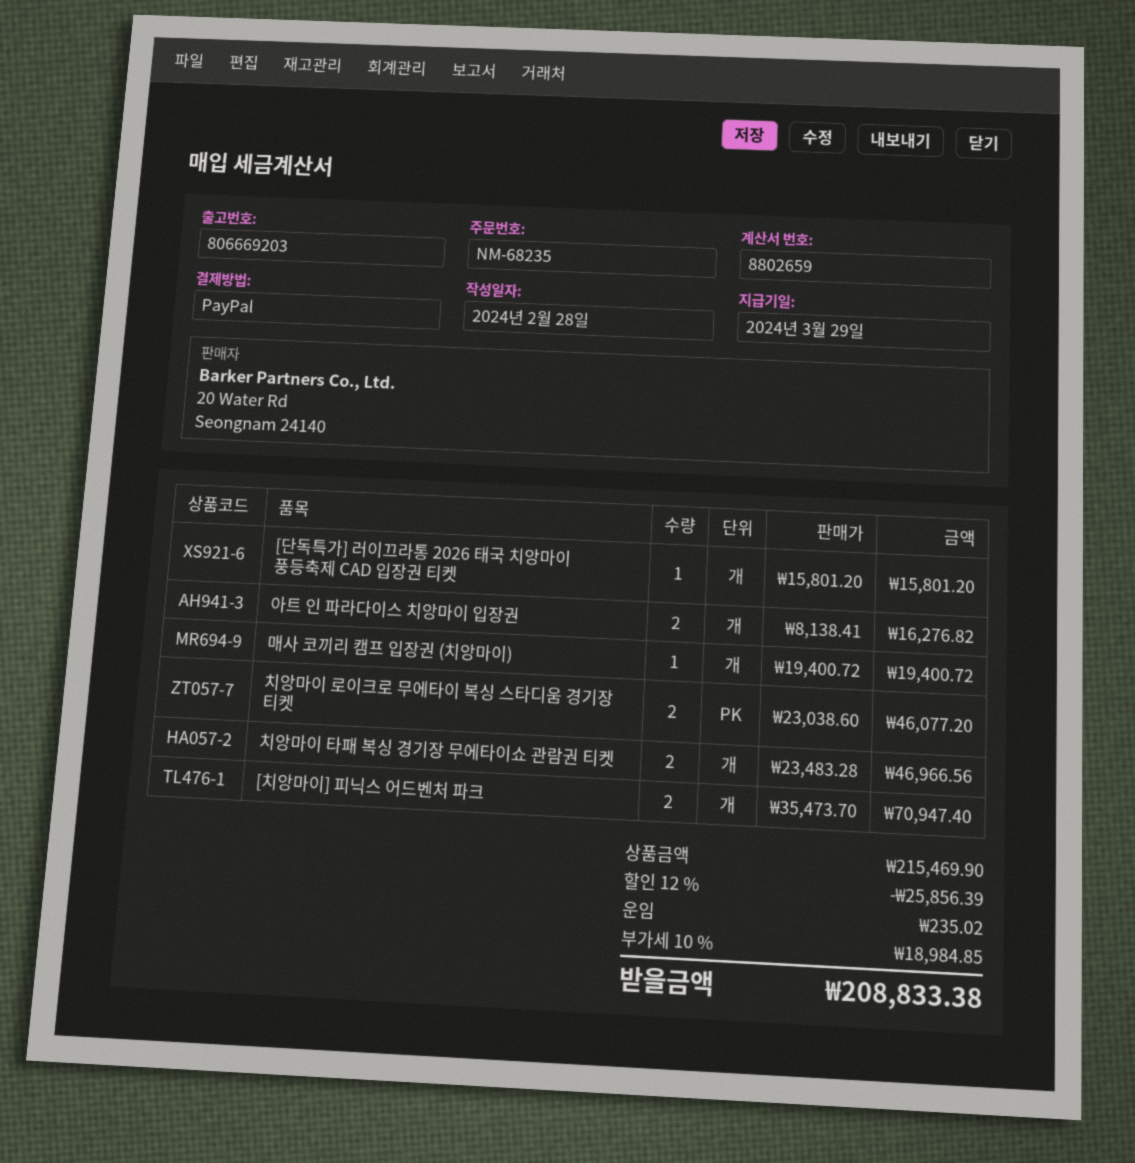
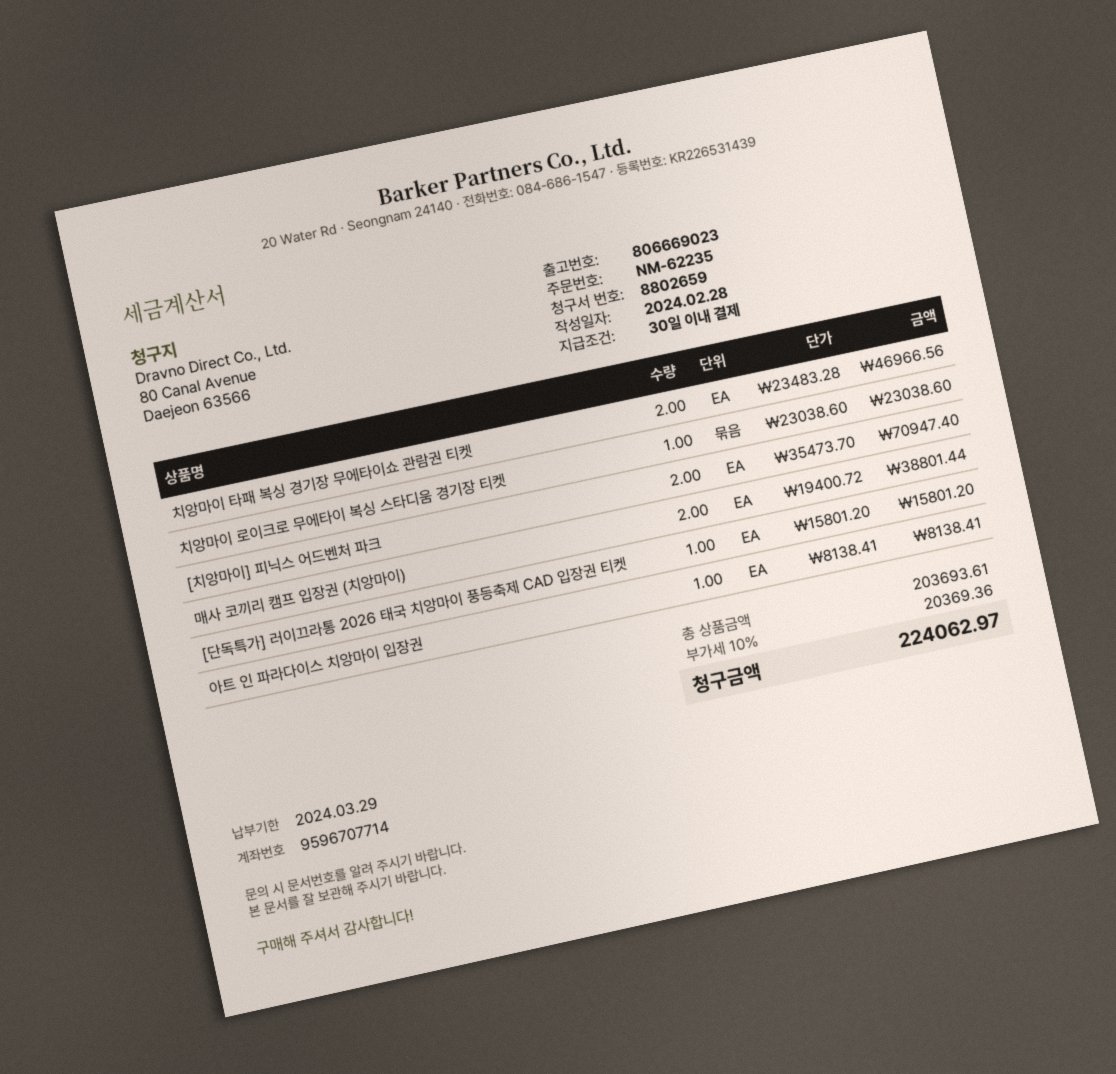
order number: NM-68235 -> NM-62235
delivery note number: 806669203 -> 806669023
아트 인 파라다이스 치앙마이 입장권: 2 x 8138.41 = 16276.82 -> 1 x 8138.41 = 8138.41
매사 코끼리 캠프 입장권 (치앙마이): 1 x 19400.72 = 19400.72 -> 2 x 19400.72 = 38801.44
치앙마이 로이크로 무에타이 복싱 스타디움 경기장 티켓: 2 x 23038.60 = 46077.20 -> 1 x 23038.60 = 23038.60
subtotal: 215469.90 -> 203693.61
discount: 12% = 25856.39 -> none
shipping: 235.02 -> none
tax: 10% = 18984.85 -> 10% = 20369.36
total: 208833.38 -> 224062.97

